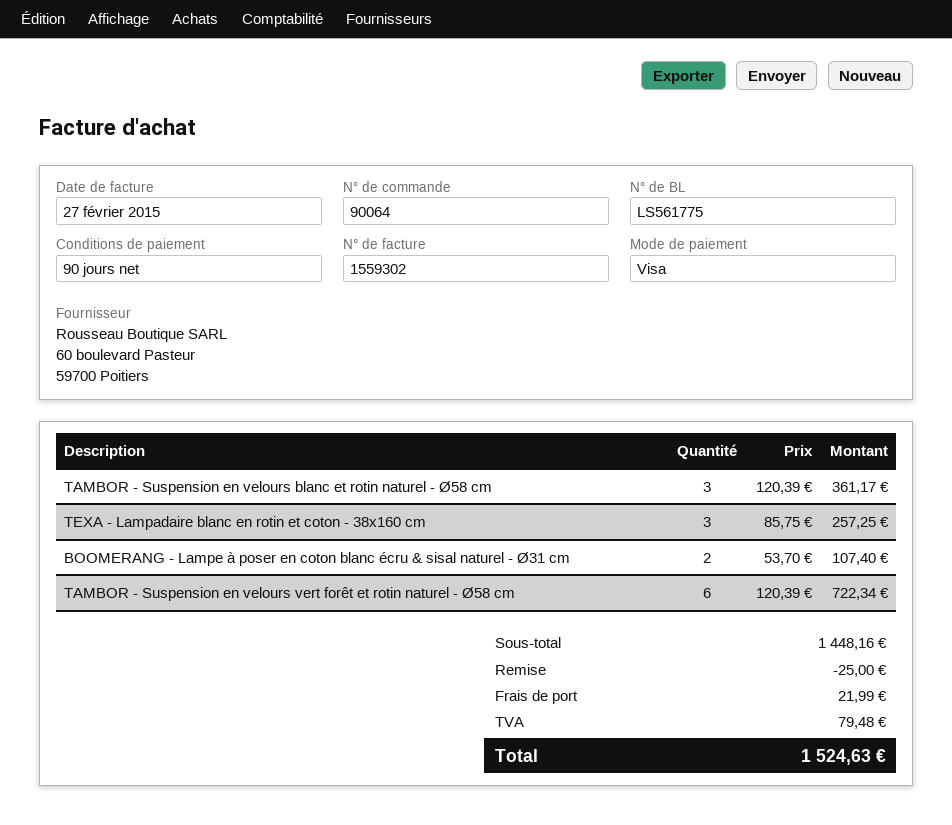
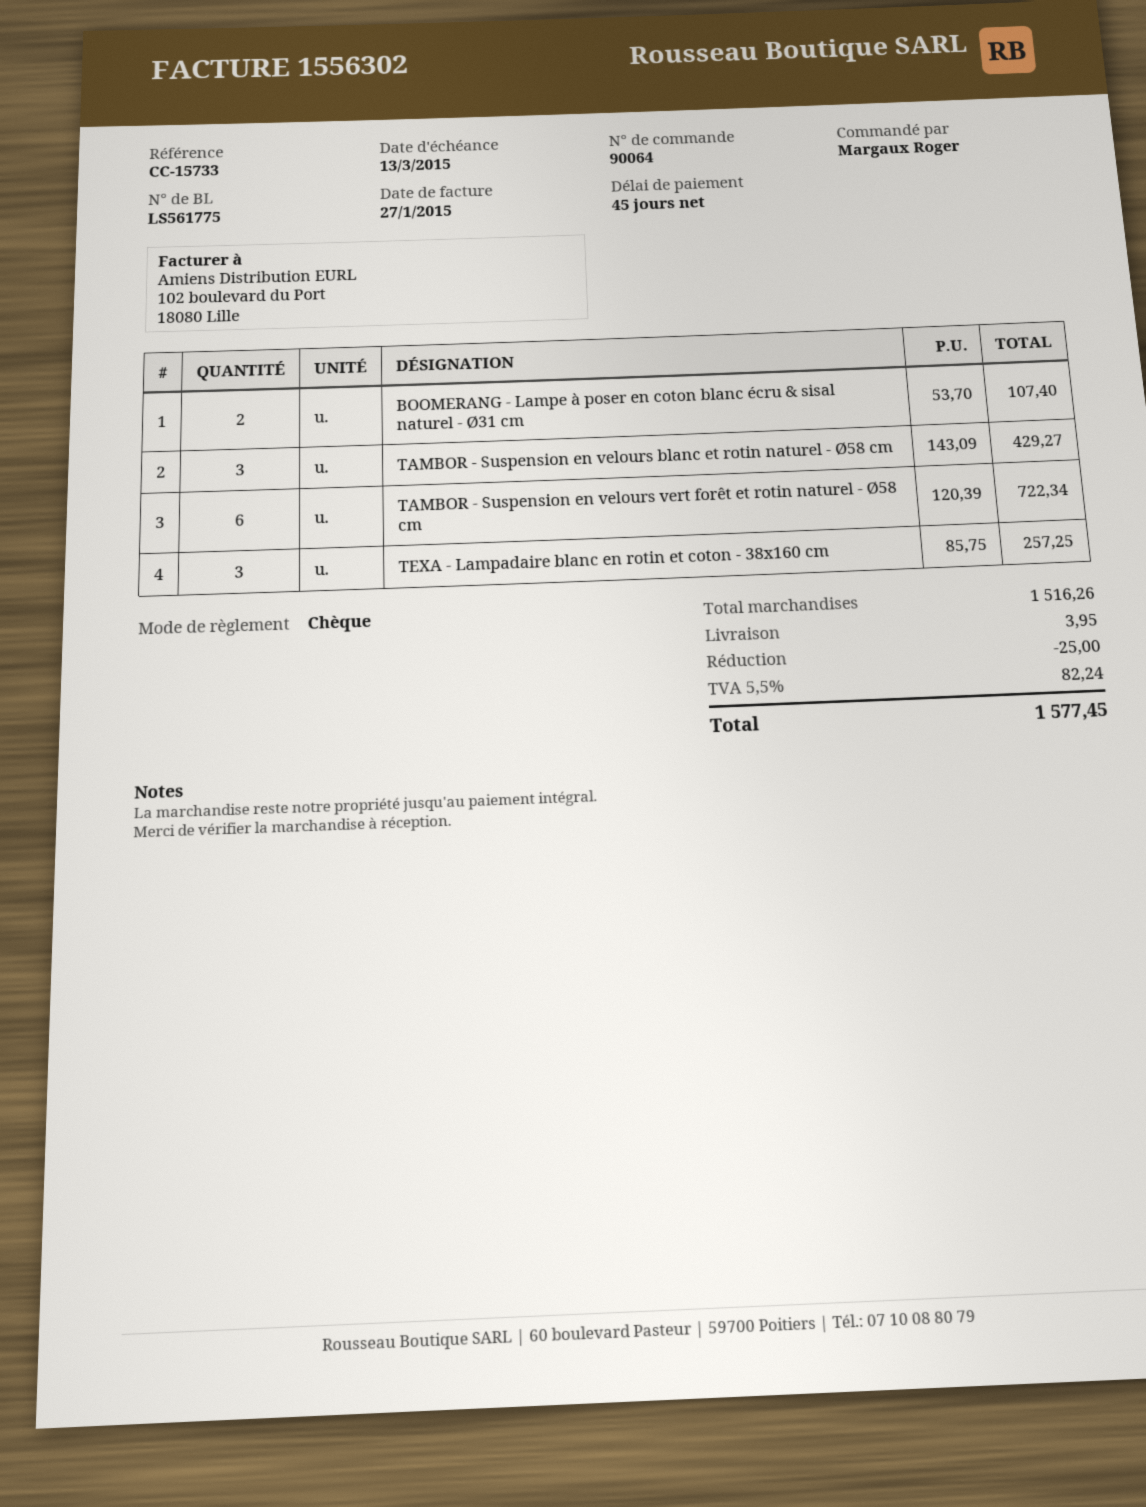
invoice number: 1559302 -> 1556302
invoice date: 2015-02-27 -> 2015-01-27
payment terms: 90 days -> 45 days
payment method: Visa -> cheque
TAMBOR - Suspension en velours blanc et rotin naturel - Ø58 cm: 3 x 120.39 = 361.17 -> 3 x 143.09 = 429.27
subtotal: 1448.16 -> 1516.26
shipping: 21.99 -> 3.95
tax: 79.48 -> 82.24
total: 1524.63 -> 1577.45

